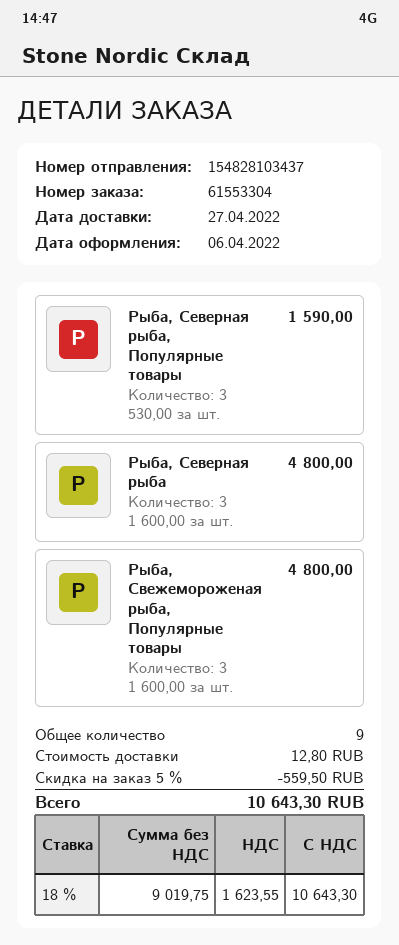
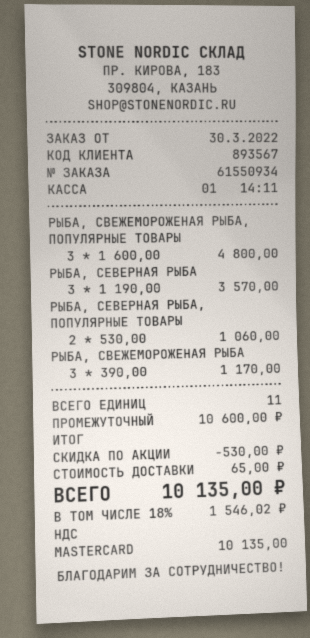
order number: 61553304 -> 61550934
order date: 2022-04-06 -> 2022-03-30
Рыба, Северная рыба, Популярные товары: 3 x 530.00 = 1590.00 -> 2 x 530.00 = 1060.00
Рыба, Северная рыба: 3 x 1600.00 = 4800.00 -> 3 x 1190.00 = 3570.00
РЫБА, СВЕЖЕМОРОЖЕНАЯ РЫБА: none -> 3 x 390.00 = 1170.00
total quantity: 9 -> 11
discount: 559.50 -> 530.00
shipping: 12.80 -> 65.00
tax: 18% = 1623.55 -> 18% = 1546.02
total: 10643.30 -> 10135.00

